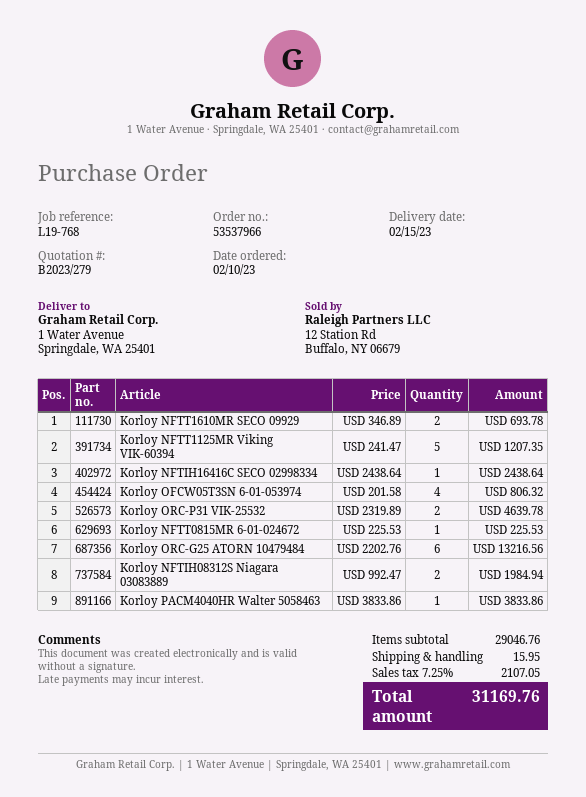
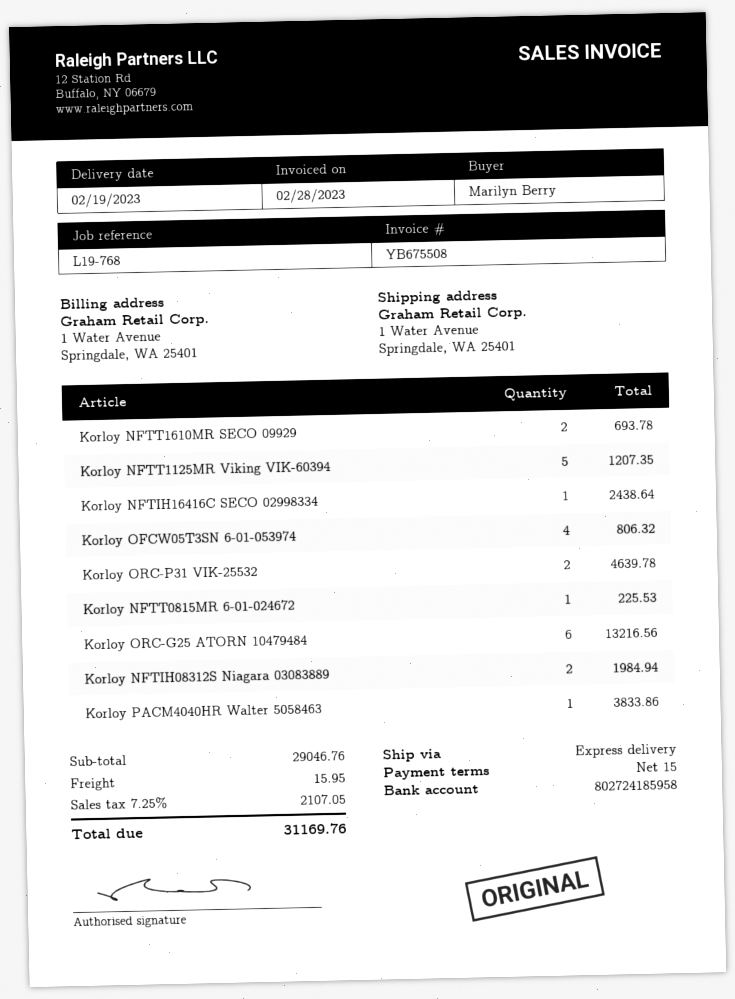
delivery date: 2023-02-15 -> 2023-02-19

